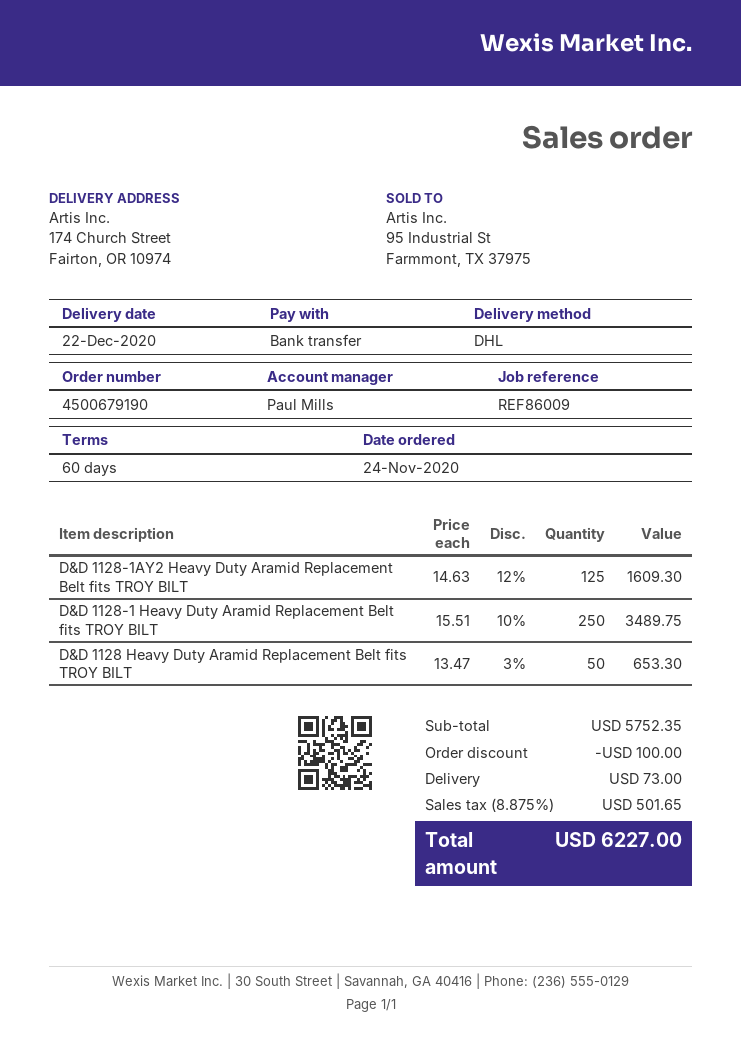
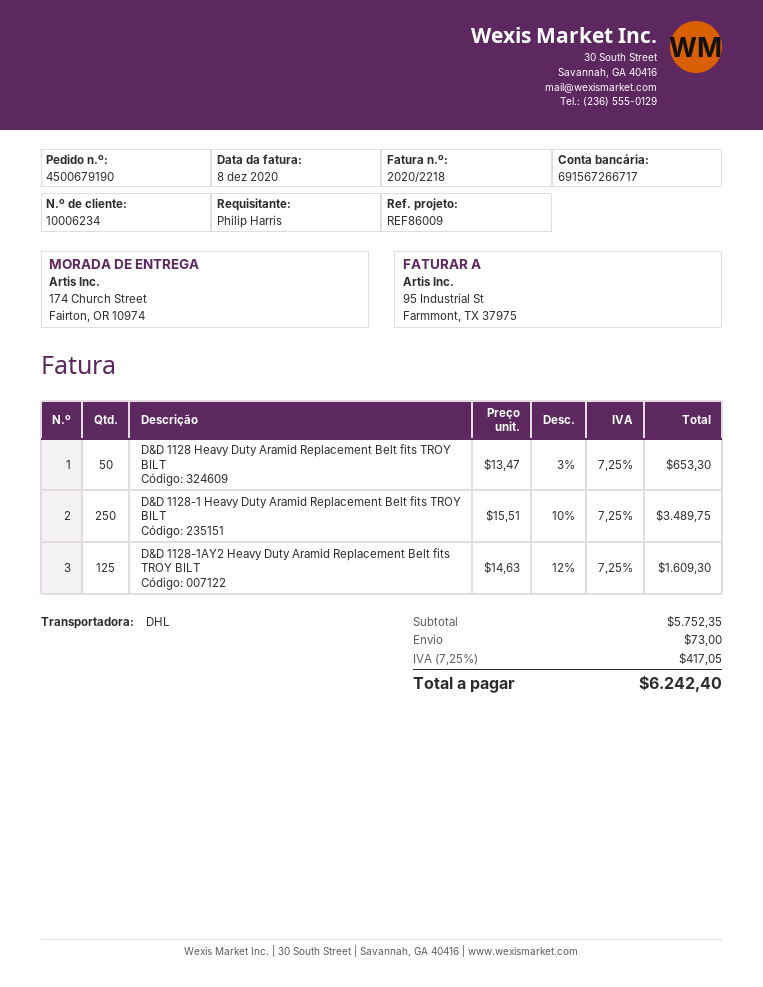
discount: 100.00 -> none
tax: 8.875% = 501.65 -> 7.25% = 417.05
total: 6227.00 -> 6242.40

